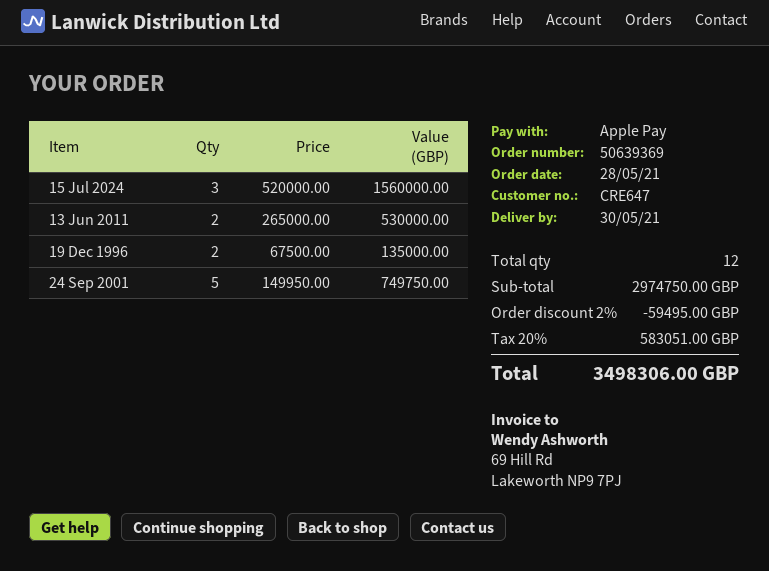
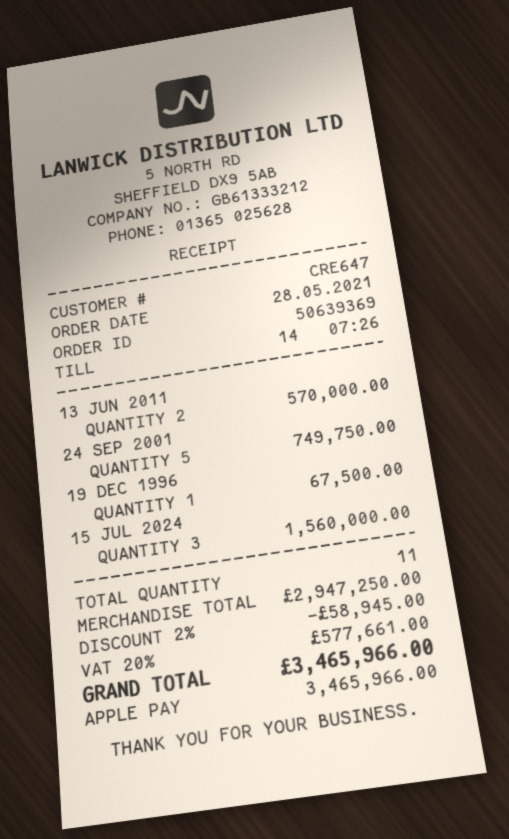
13 Jun 2011: 2 for 530000.00 -> 2 for 570000.00
19 Dec 1996: 2 for 135000.00 -> 1 for 67500.00
total quantity: 12 -> 11
subtotal: 2974750.00 -> 2947250.00
discount: 2% = 59495.00 -> 2% = 58945.00
tax: 20% = 583051.00 -> 20% = 577661.00
total: 3498306.00 -> 3465966.00

